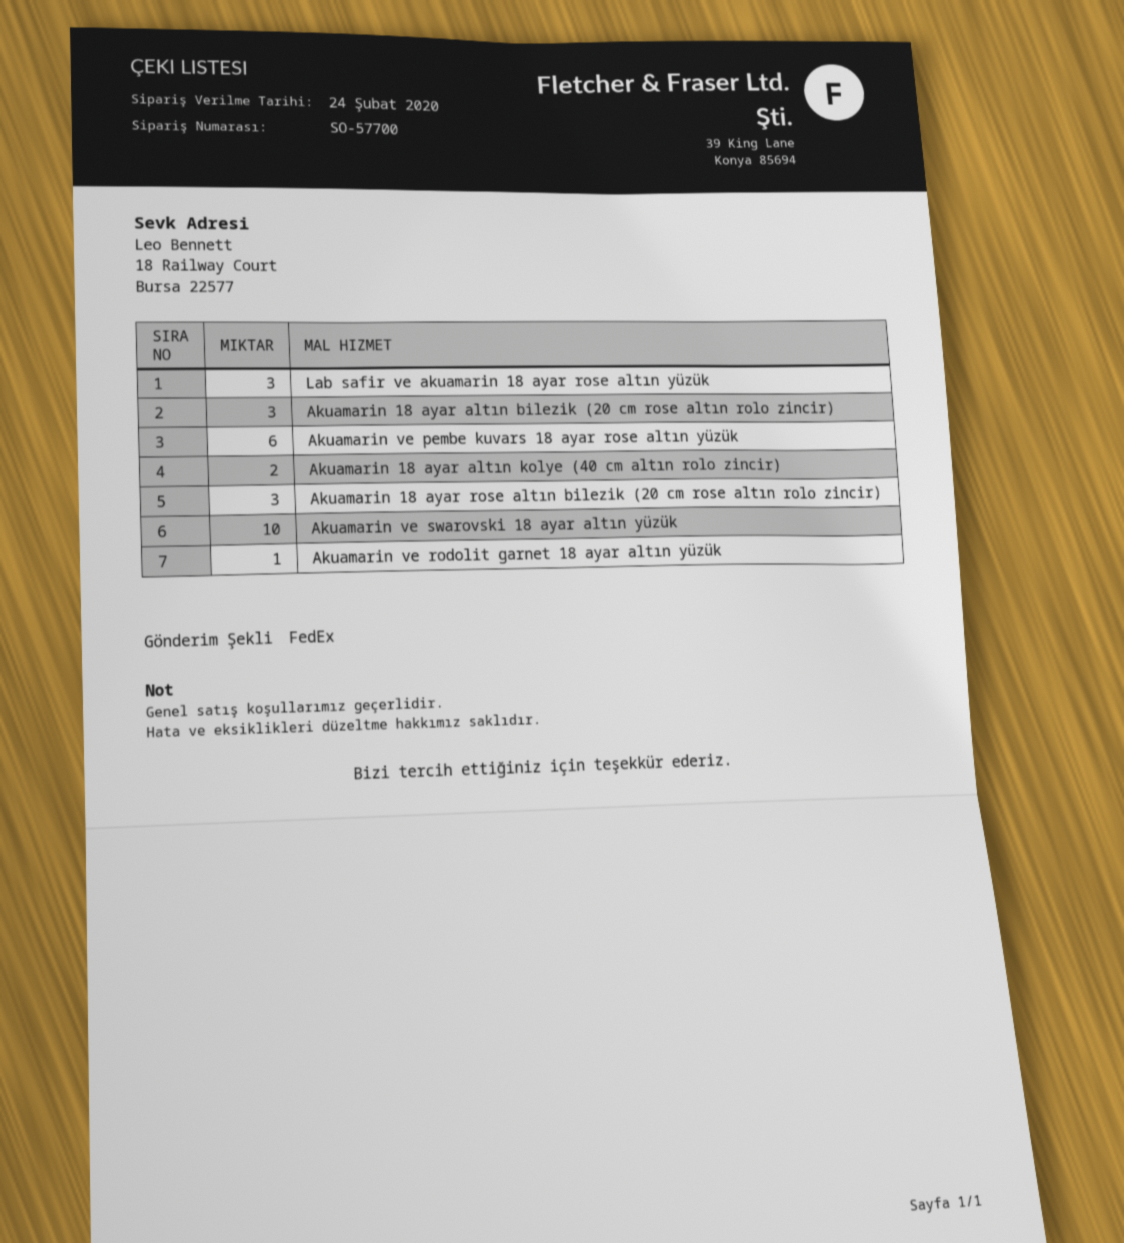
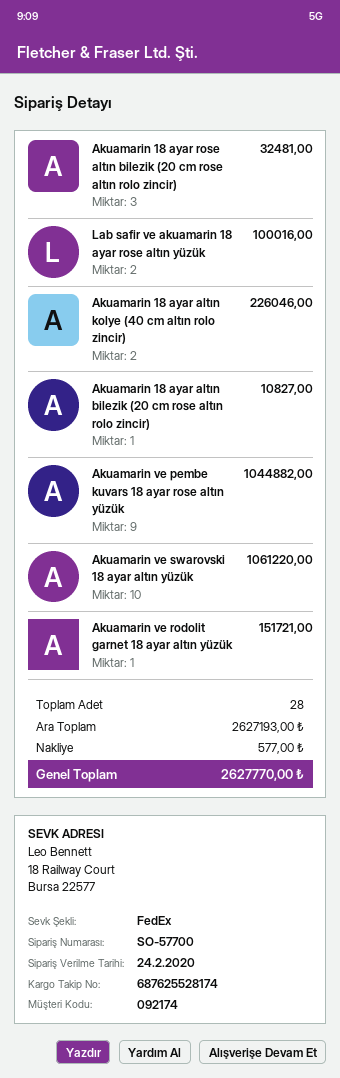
Lab safir ve akuamarin 18 ayar rose altın yüzük: 3 -> 2
Akuamarin 18 ayar altın bilezik (20 cm rose altın rolo zincir): 3 -> 1
Akuamarin ve pembe kuvars 18 ayar rose altın yüzük: 6 -> 9

